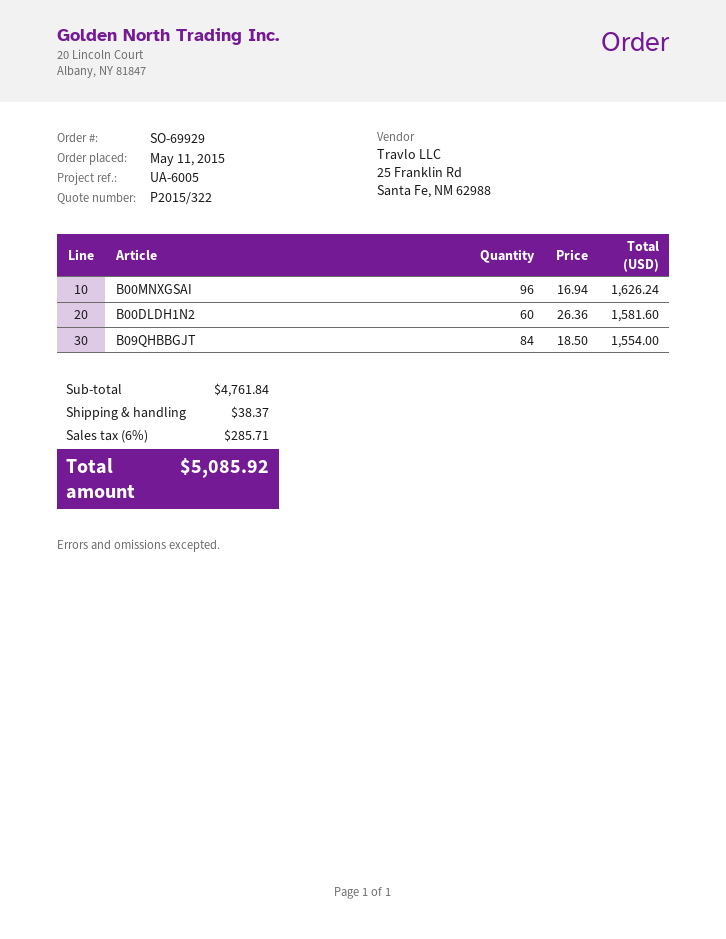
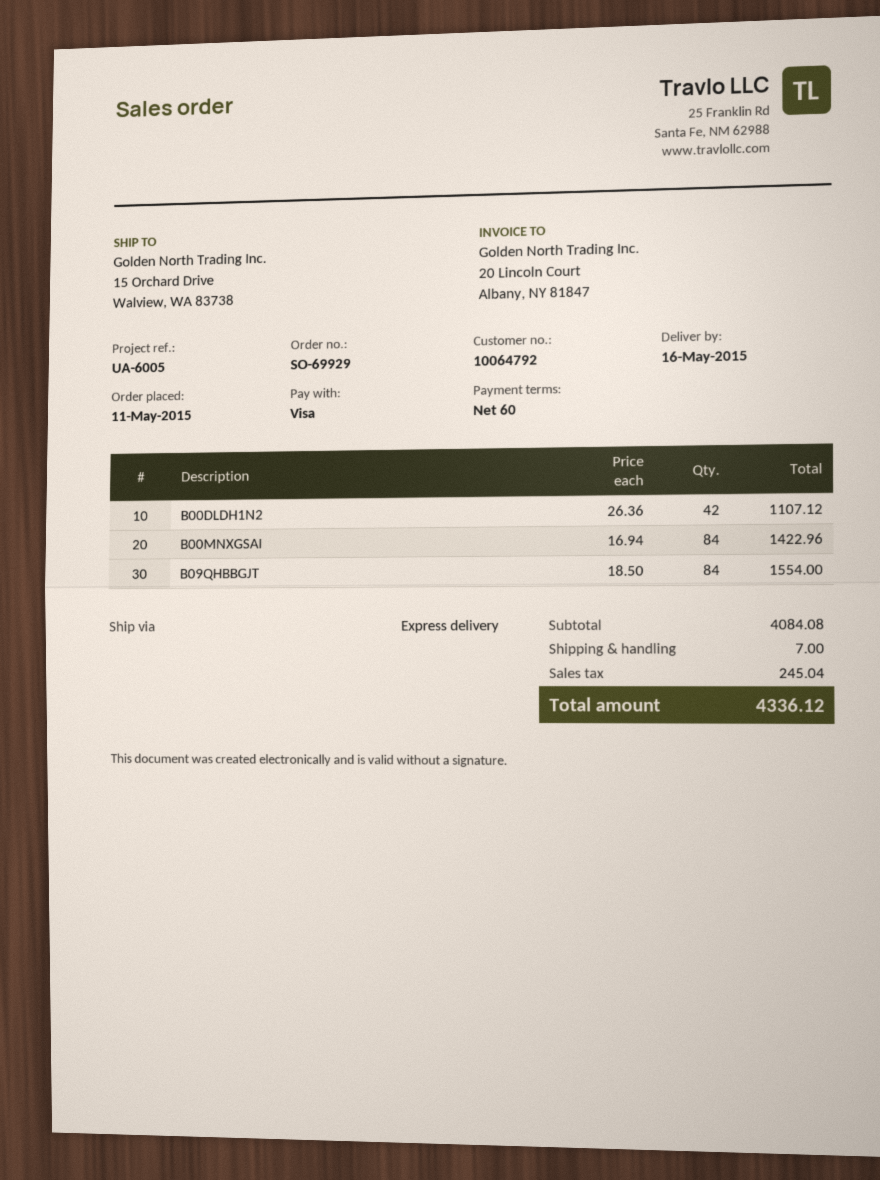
B00MNXGSAI: 96 x 16.94 = 1626.24 -> 84 x 16.94 = 1422.96
B00DLDH1N2: 60 x 26.36 = 1581.60 -> 42 x 26.36 = 1107.12
subtotal: 4761.84 -> 4084.08
shipping: 38.37 -> 7.00
tax: 285.71 -> 245.04
total: 5085.92 -> 4336.12

